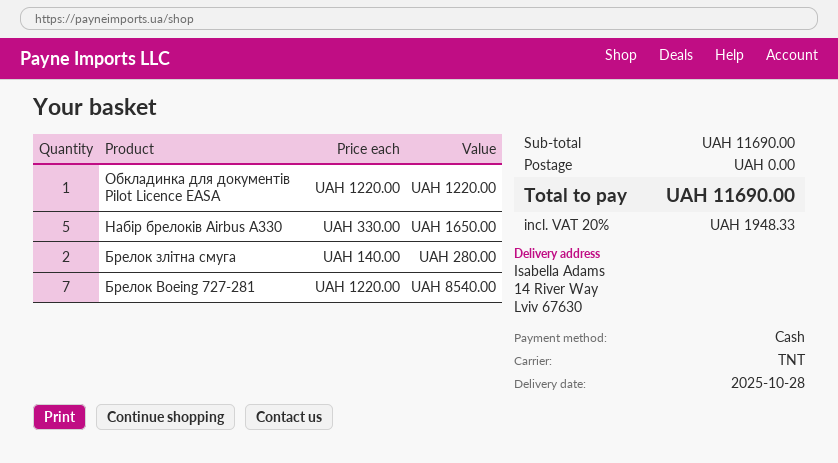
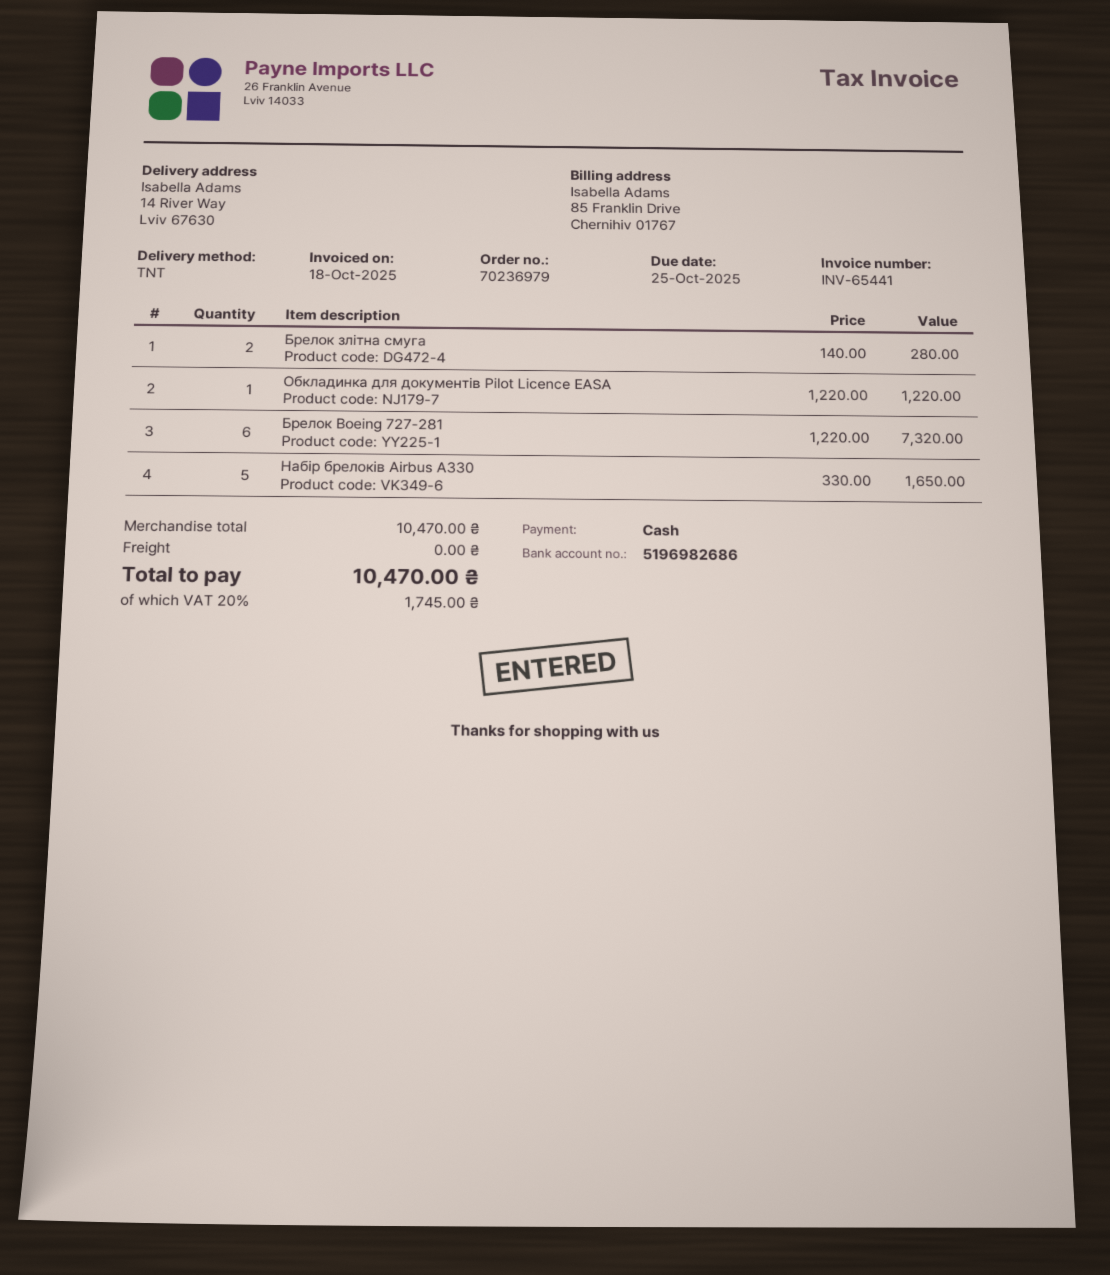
Брелок Boeing 727-281: 7 x 1220.00 = 8540.00 -> 6 x 1220.00 = 7320.00
subtotal: 11690.00 -> 10470.00
tax: 20% = 1948.33 -> 20% = 1745.00
total: 11690.00 -> 10470.00

